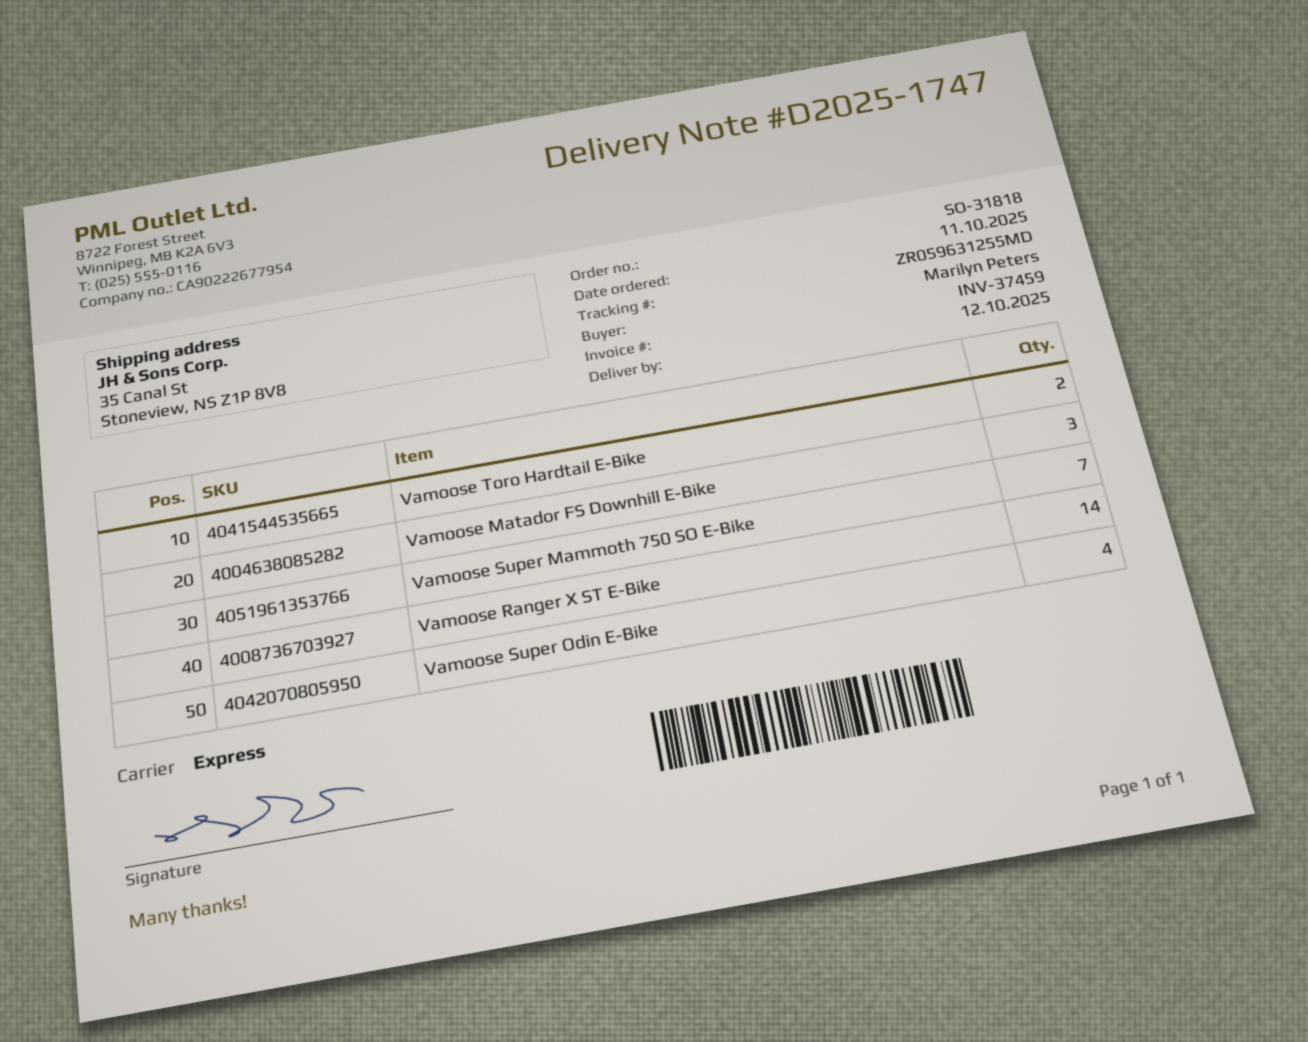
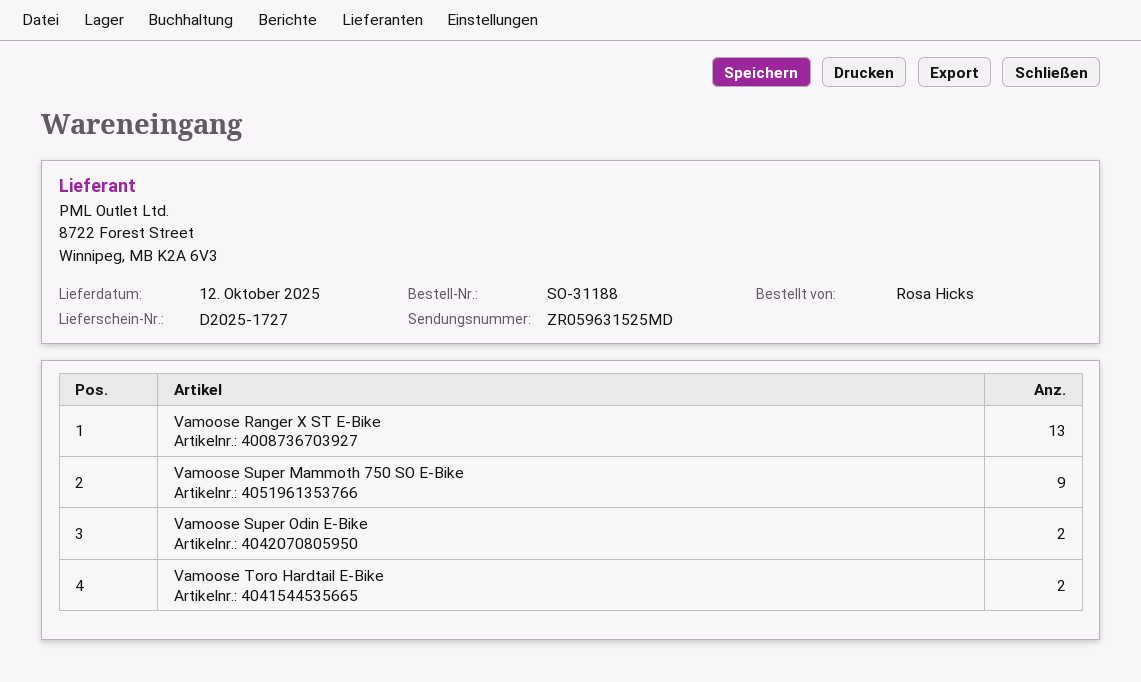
order number: SO-31818 -> SO-31188
delivery note number: D2025-1747 -> D2025-1727
ordered by: Marilyn Peters -> Rosa Hicks
tracking number: ZR059631255MD -> ZR059631525MD
Vamoose Matador FS Downhill E-Bike: 3 -> none
Vamoose Super Mammoth 750 SO E-Bike: 7 -> 9
Vamoose Ranger X ST E-Bike: 14 -> 13
Vamoose Super Odin E-Bike: 4 -> 2

